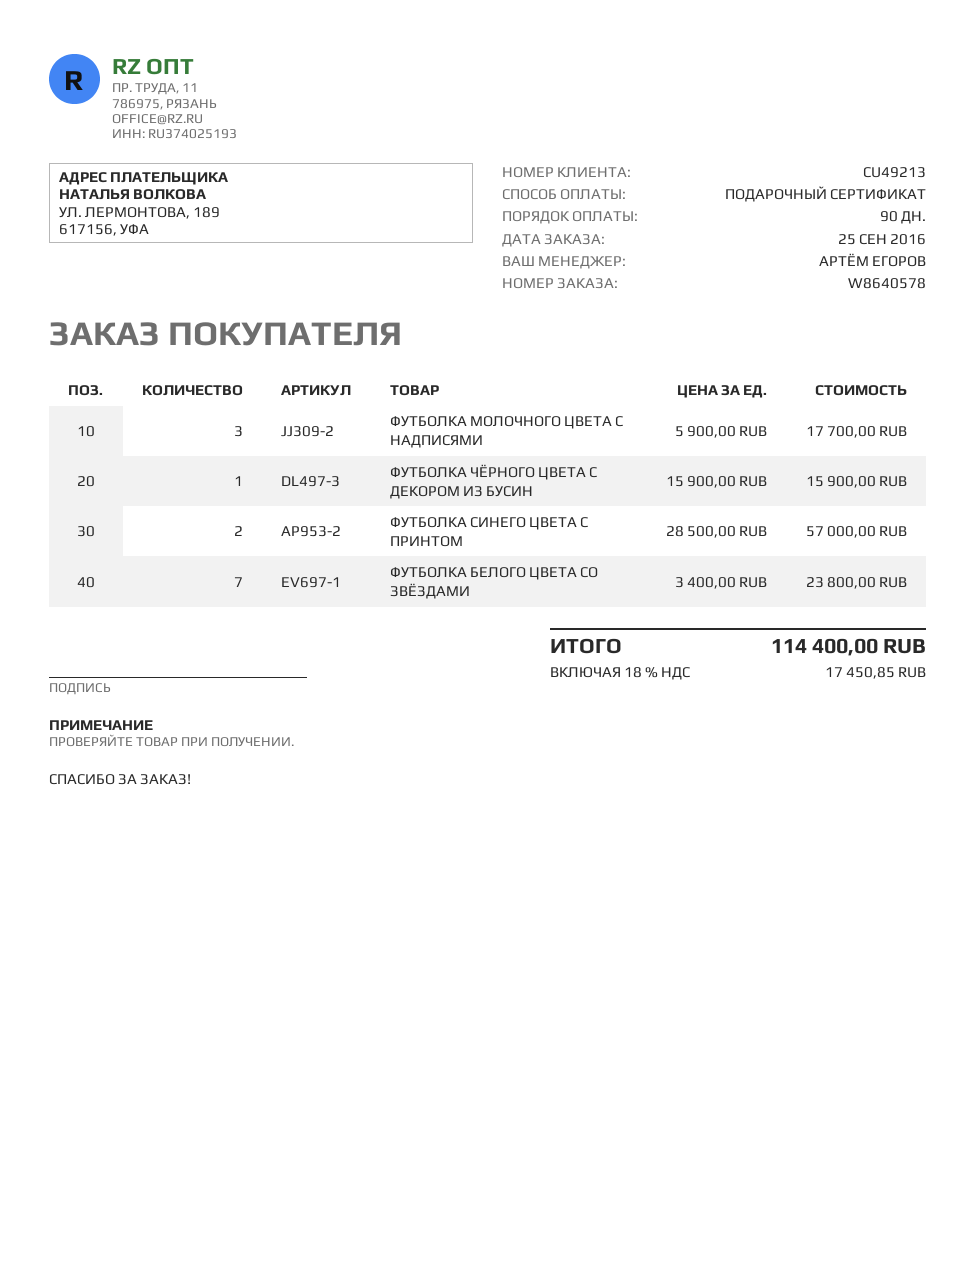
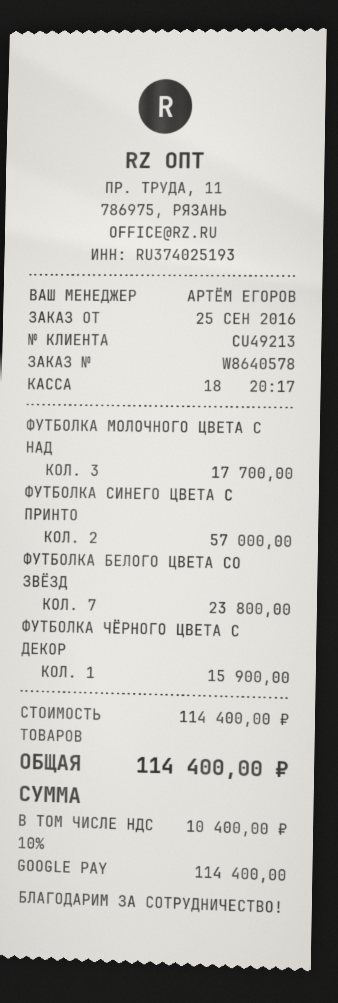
payment method: gift card -> Google Pay
tax: 18% = 17450.85 -> 10% = 10400.00

